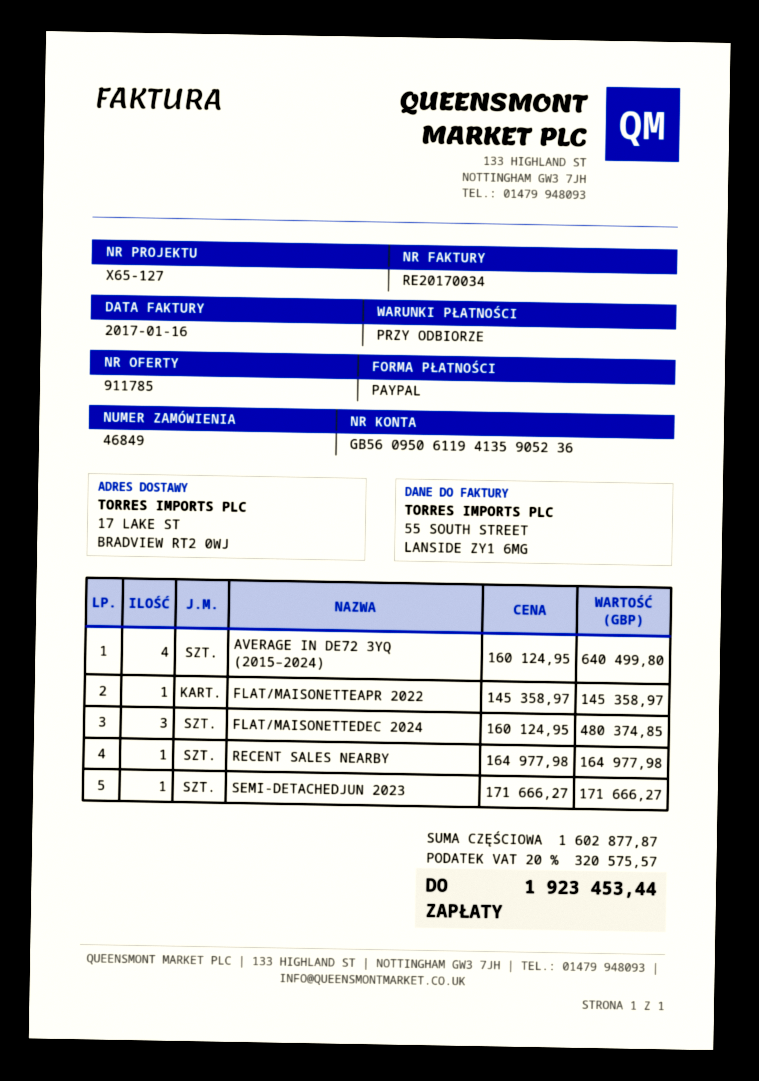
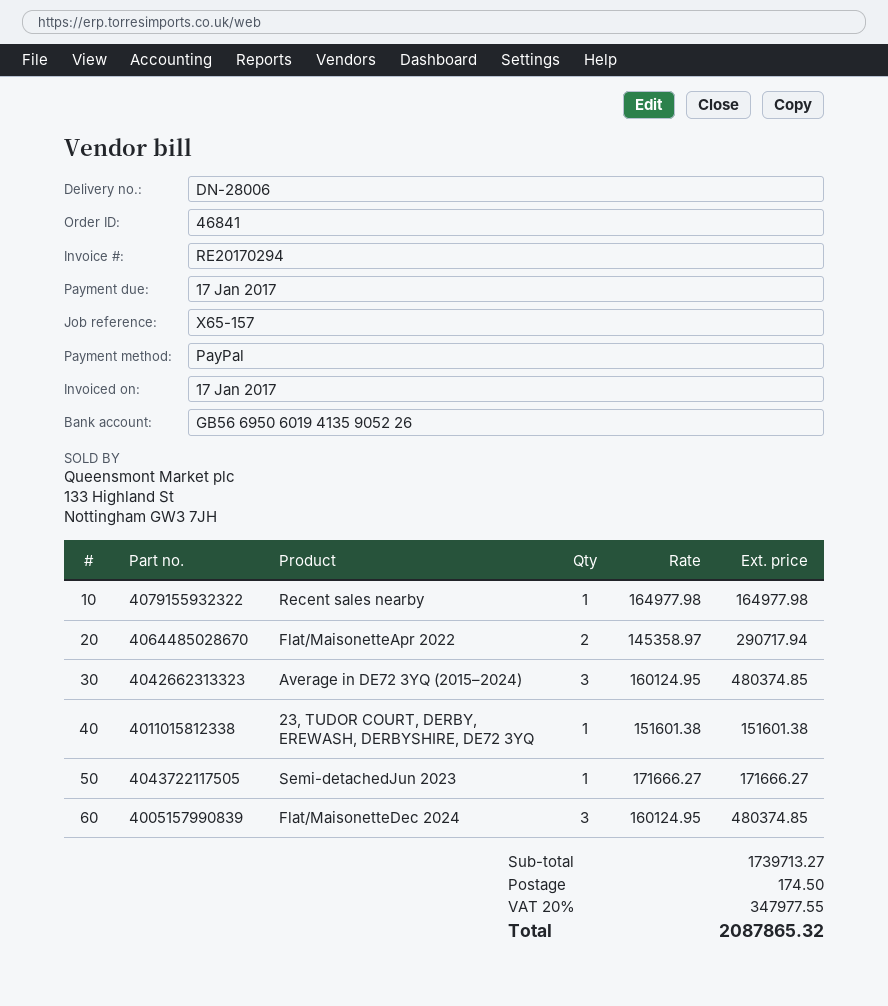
order number: 46849 -> 46841
invoice number: RE20170034 -> RE20170294
invoice date: 2017-01-16 -> 2017-01-17
reference: X65-127 -> X65-157
bank account: GB56095061194135905236 -> GB56695060194135905226
AVERAGE IN DE72 3YQ (2015–2024): 4 x 160124.95 = 640499.80 -> 3 x 160124.95 = 480374.85
FLAT/MAISONETTEAPR 2022: 1 x 145358.97 = 145358.97 -> 2 x 145358.97 = 290717.94
23, TUDOR COURT, DERBY, EREWASH, DERBYSHIRE, DE72 3YQ: none -> 1 x 151601.38 = 151601.38
subtotal: 1602877.87 -> 1739713.27
shipping: none -> 174.50
tax: 20% = 320575.57 -> 20% = 347977.55
total: 1923453.44 -> 2087865.32

